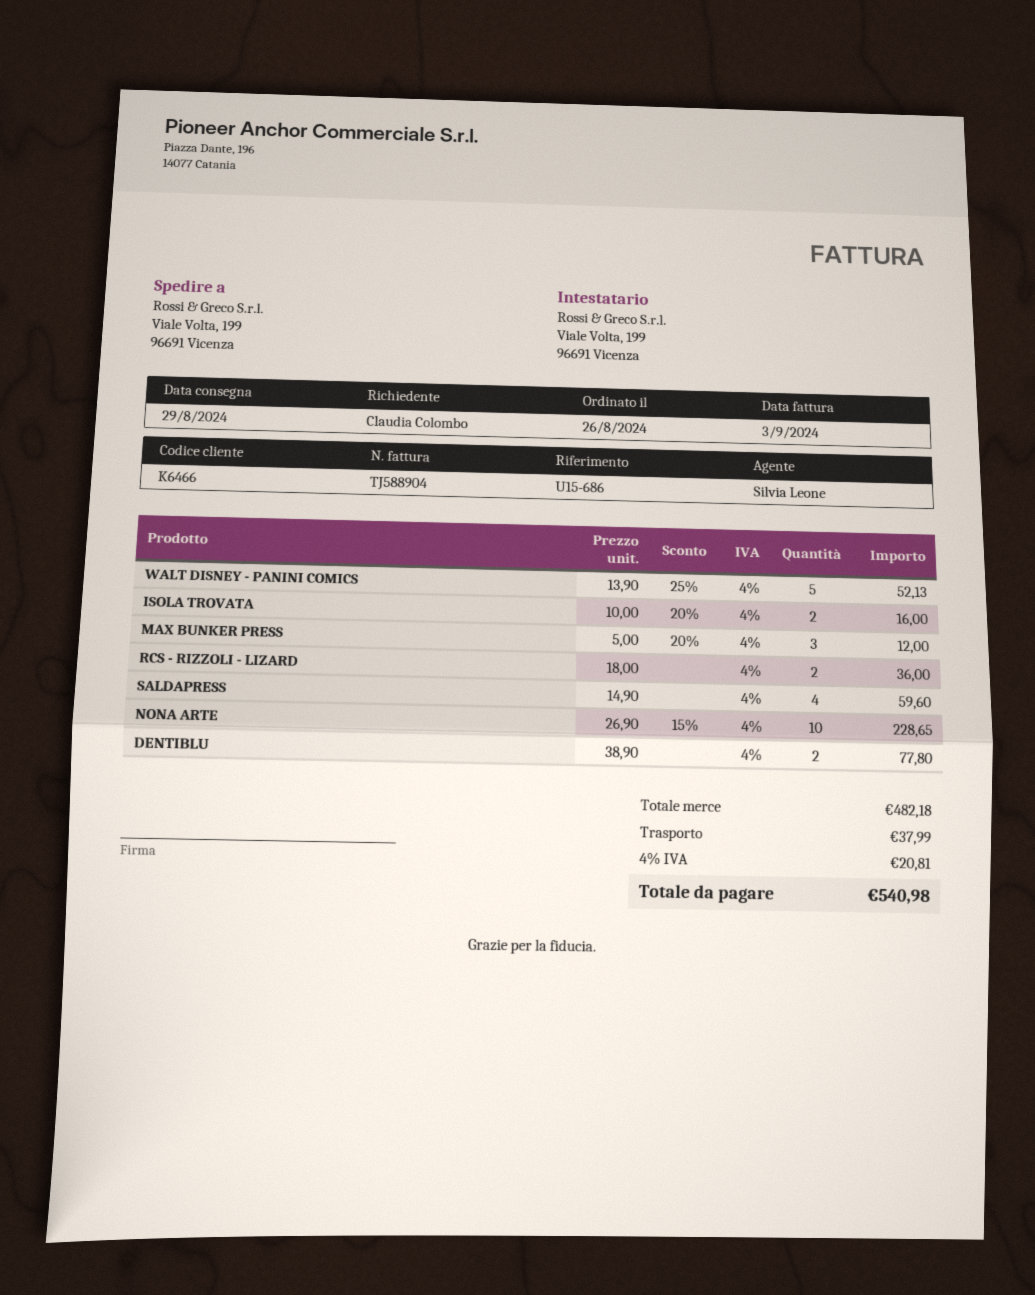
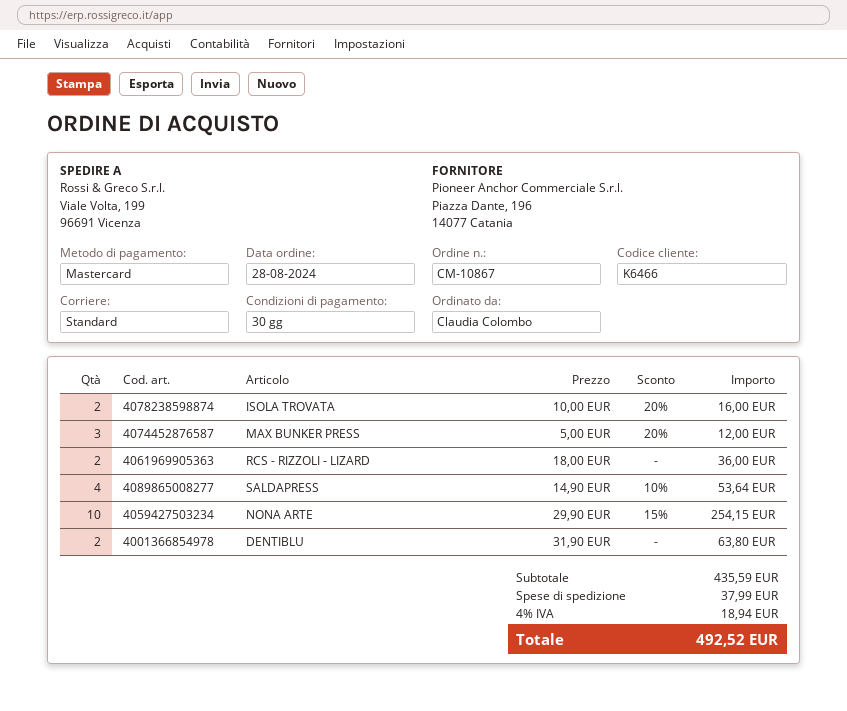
order date: 2024-08-26 -> 2024-08-28
WALT DISNEY - PANINI COMICS: 5 x 13.90 - 25% = 52.13 -> none
SALDAPRESS: 4 x 14.90 = 59.60 -> 4 x 14.90 - 10% = 53.64
NONA ARTE: 10 x 26.90 - 15% = 228.65 -> 10 x 29.90 - 15% = 254.15
DENTIBLU: 2 x 38.90 = 77.80 -> 2 x 31.90 = 63.80
subtotal: 482.18 -> 435.59
tax: 4% = 20.81 -> 4% = 18.94
total: 540.98 -> 492.52

